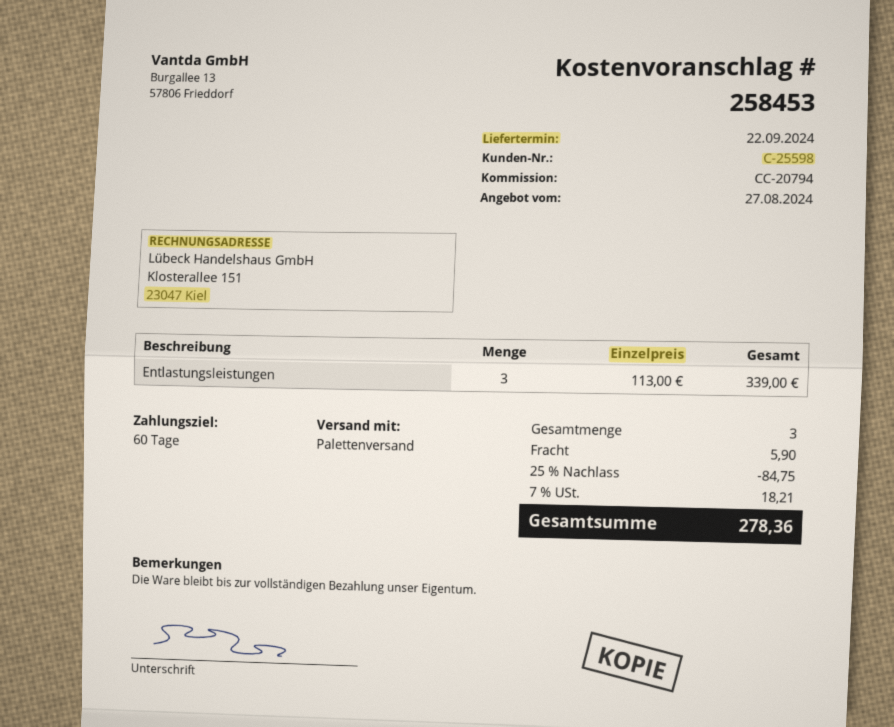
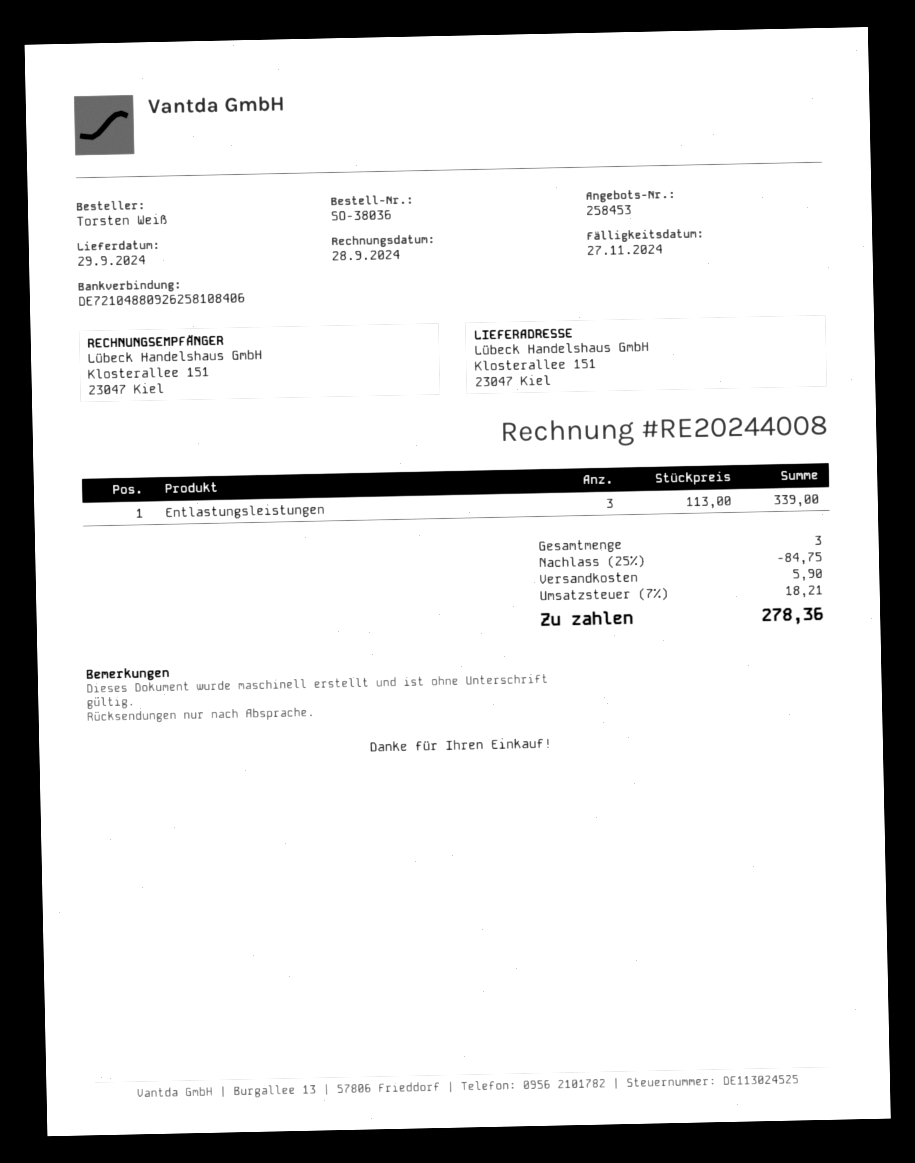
delivery date: 2024-09-22 -> 2024-09-29

